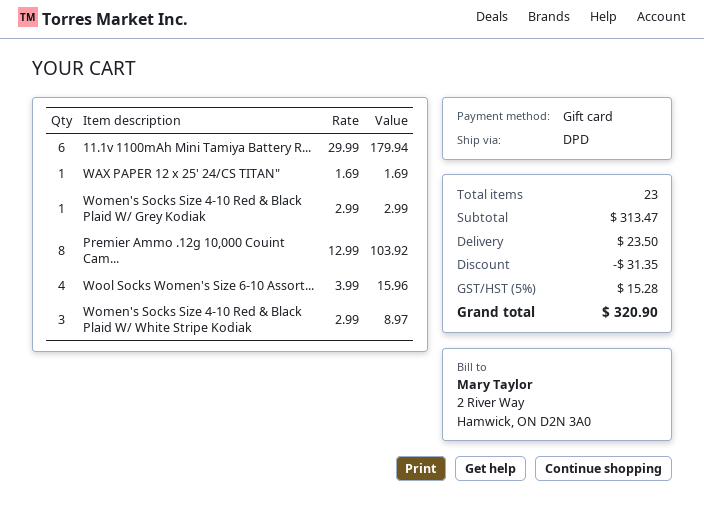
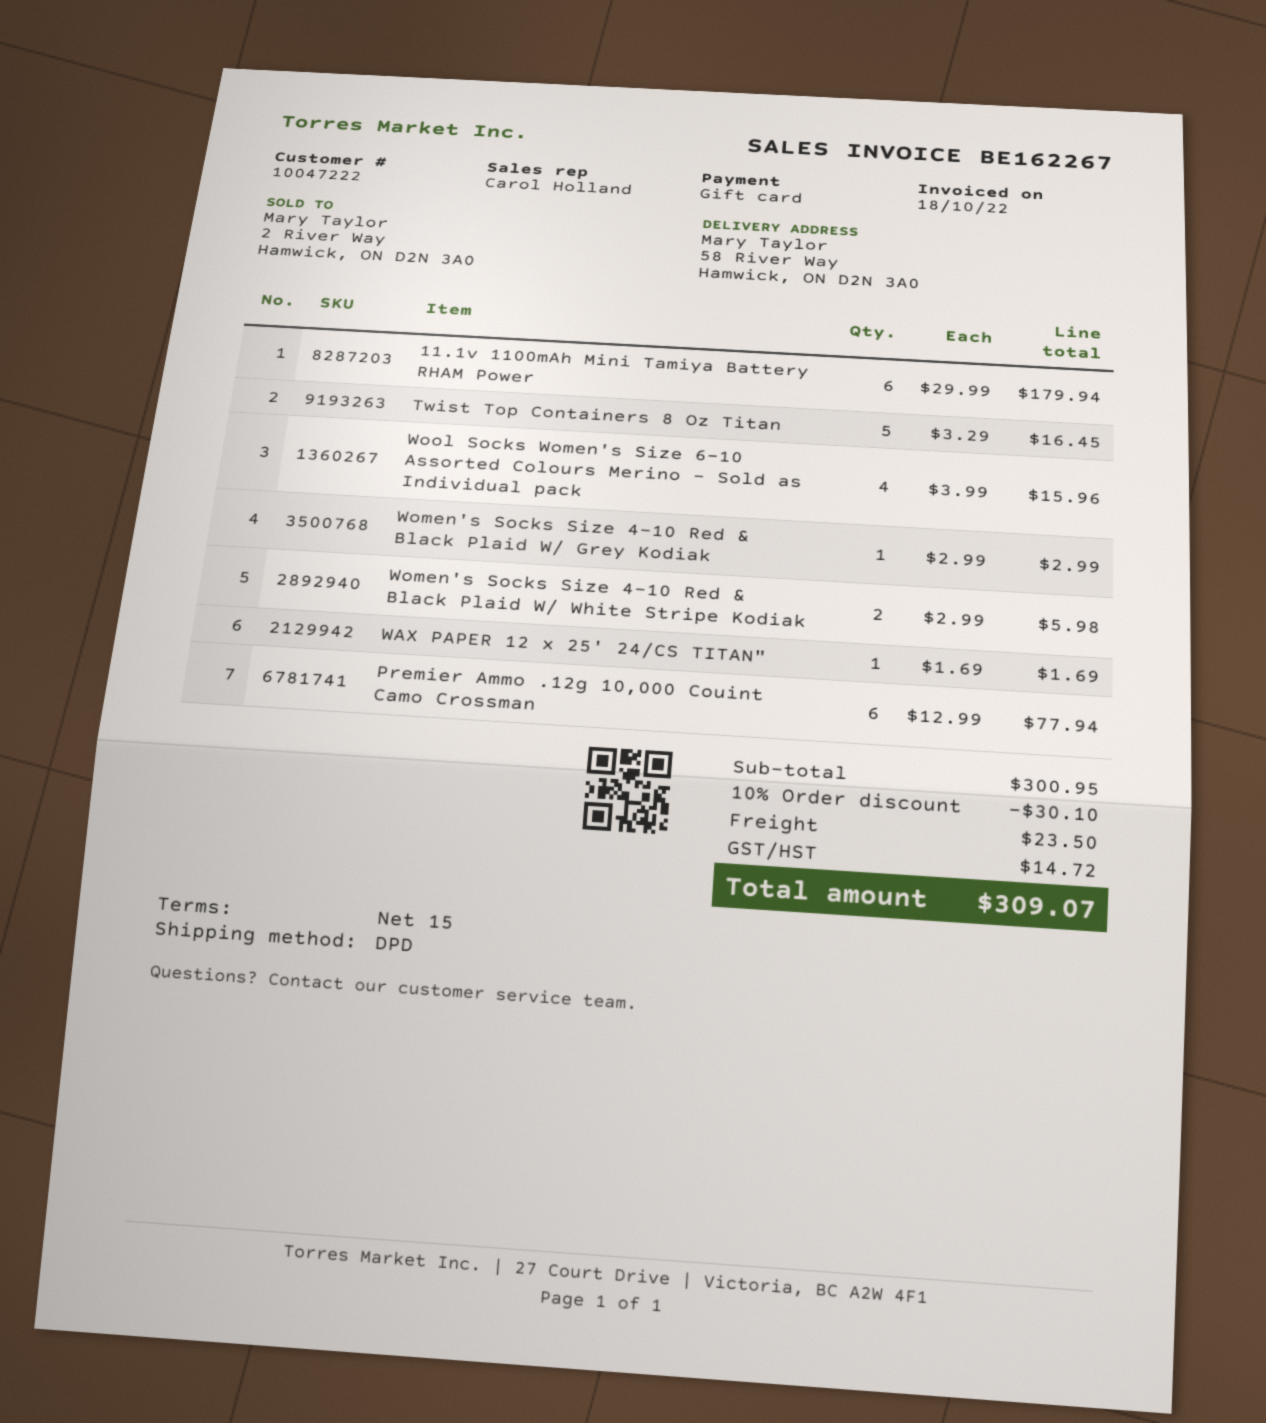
Premier Ammo .12g 10,000 Couint Cam...: 8 x 12.99 = 103.92 -> 6 x 12.99 = 77.94
Women's Socks Size 4-10 Red & Black Plaid W/ White Stripe Kodiak: 3 x 2.99 = 8.97 -> 2 x 2.99 = 5.98
Twist Top Containers 8 Oz Titan: none -> 5 x 3.29 = 16.45
subtotal: 313.47 -> 300.95
discount: 31.35 -> 30.10
tax: 15.28 -> 14.72
total: 320.90 -> 309.07

